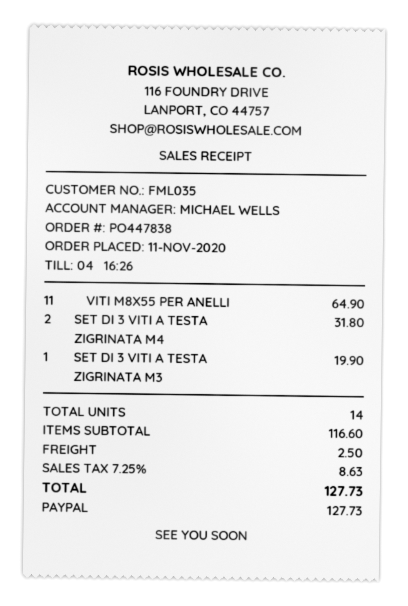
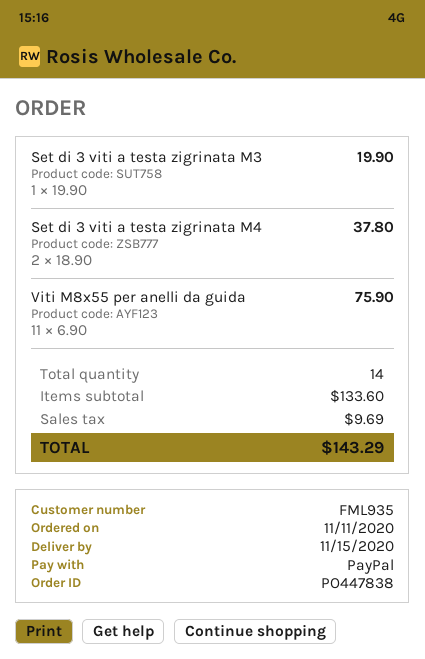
customer number: FML035 -> FML935
VITI M8X55 PER ANELLI: 11 for 64.90 -> 11 for 75.90
SET DI 3 VITI A TESTA ZIGRINATA M4: 2 for 31.80 -> 2 for 37.80
subtotal: 116.60 -> 133.60
shipping: 2.50 -> none
tax: 8.63 -> 9.69
total: 127.73 -> 143.29

